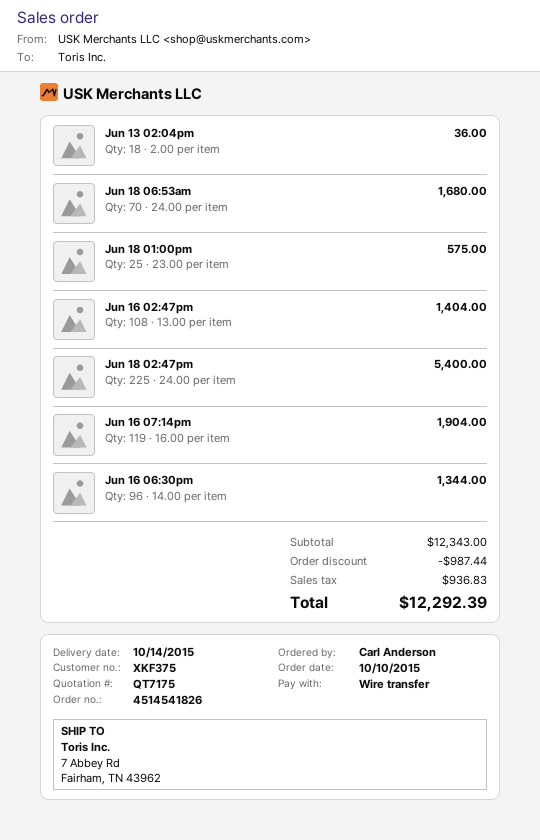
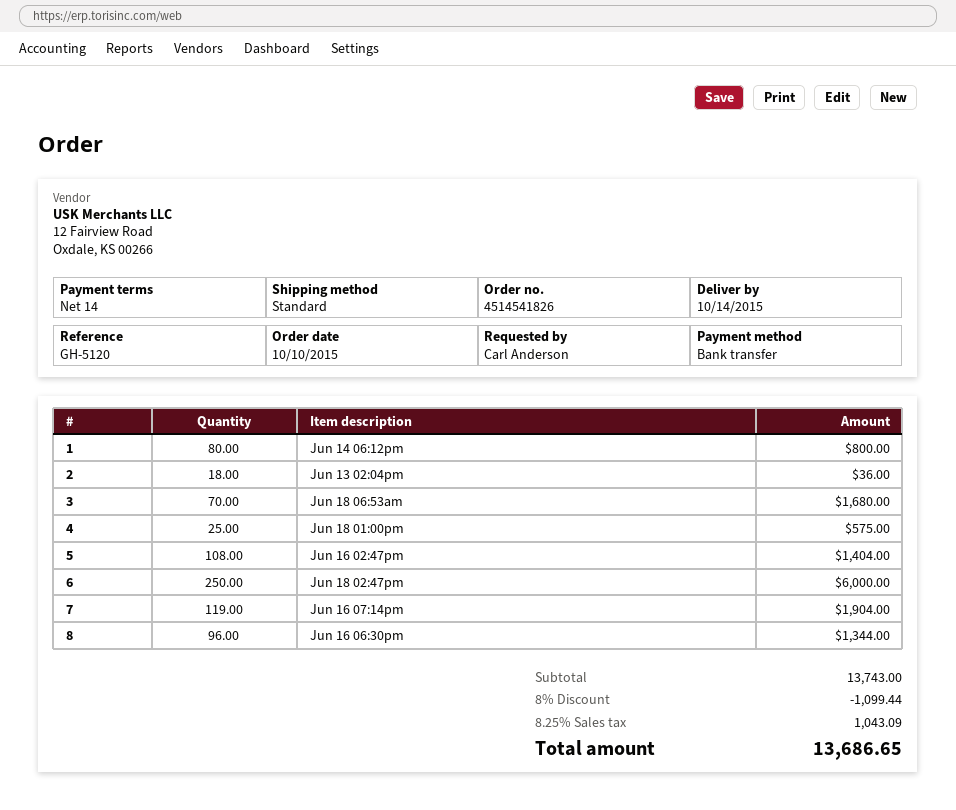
Jun 18 02:47pm: 225 for 5400.00 -> 250 for 6000.00
Jun 14 06:12pm: none -> 80 for 800.00
subtotal: 12343.00 -> 13743.00
discount: 987.44 -> 1099.44
tax: 936.83 -> 1043.09
total: 12292.39 -> 13686.65

